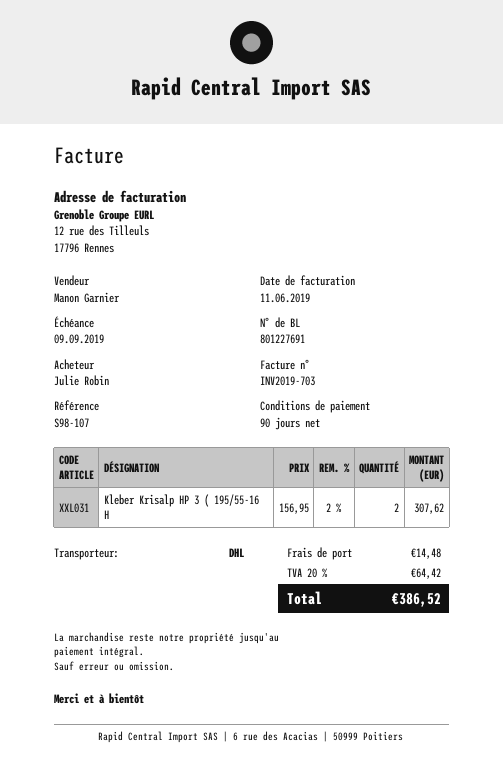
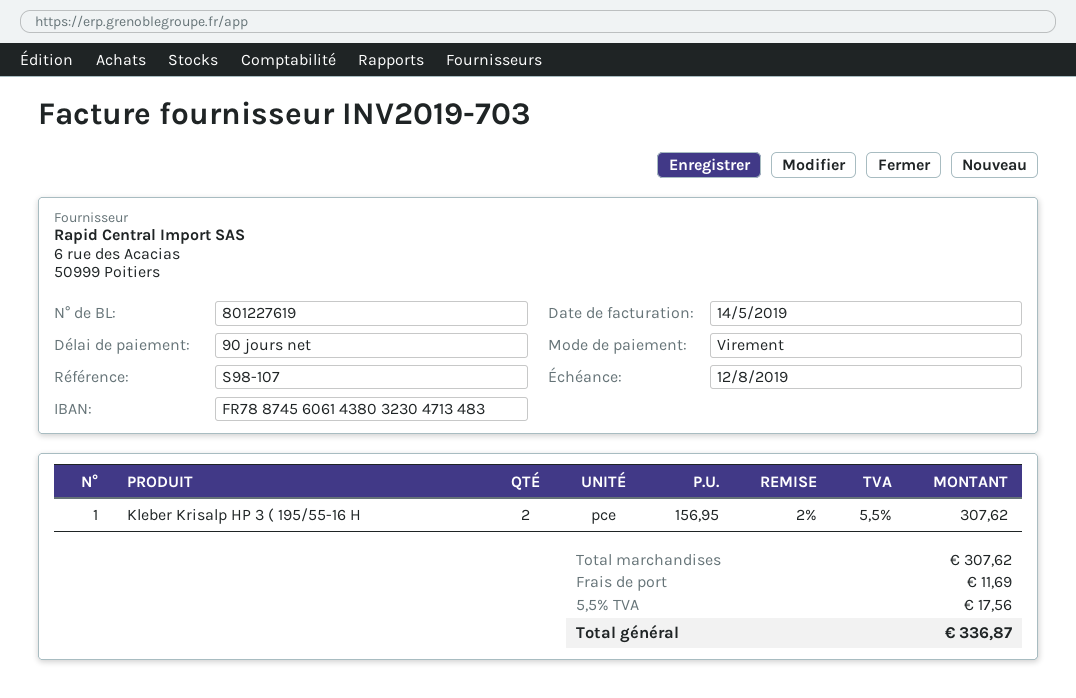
delivery note number: 801227691 -> 801227619
invoice date: 2019-06-11 -> 2019-05-14
due date: 2019-09-09 -> 2019-08-12
shipping: 14.48 -> 11.69
tax: 20% = 64.42 -> 5.5% = 17.56
total: 386.52 -> 336.87

